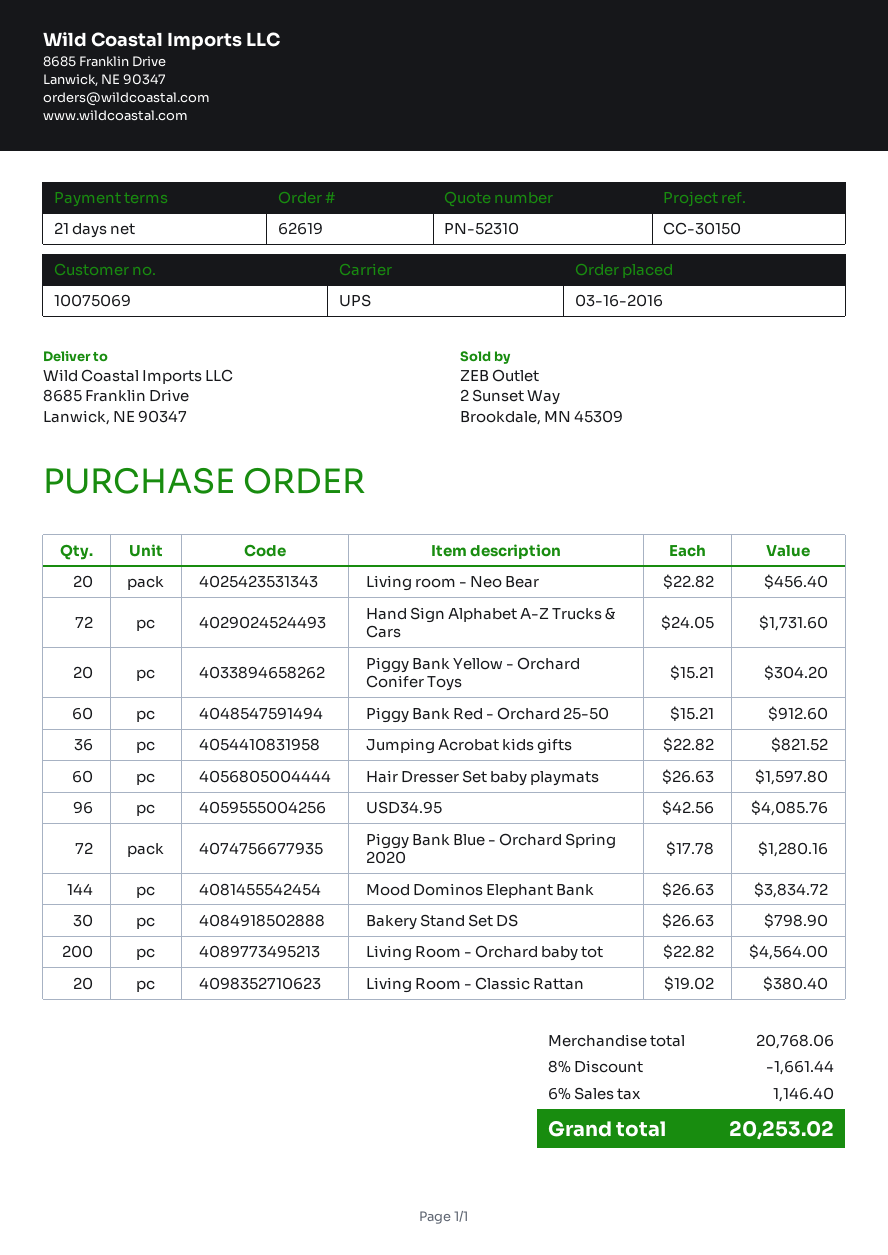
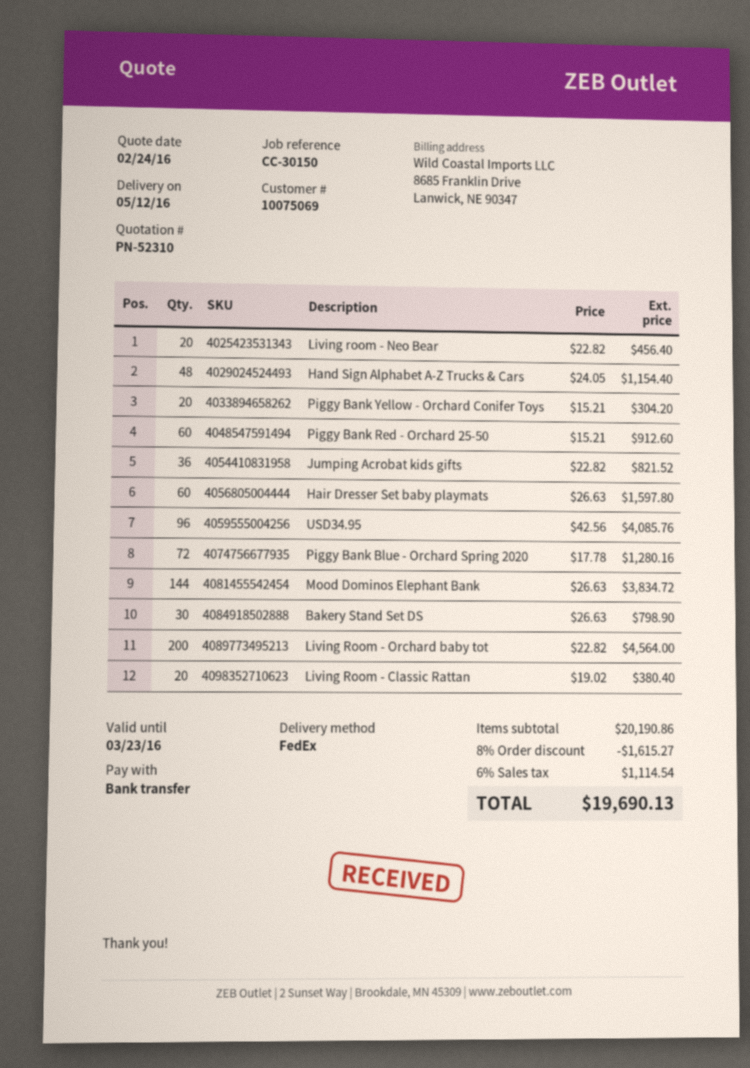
shipping method: UPS -> FedEx
Hand Sign Alphabet A-Z Trucks & Cars: 72 x 24.05 = 1731.60 -> 48 x 24.05 = 1154.40
subtotal: 20768.06 -> 20190.86
discount: 8% = 1661.44 -> 8% = 1615.27
tax: 6% = 1146.40 -> 6% = 1114.54
total: 20253.02 -> 19690.13

